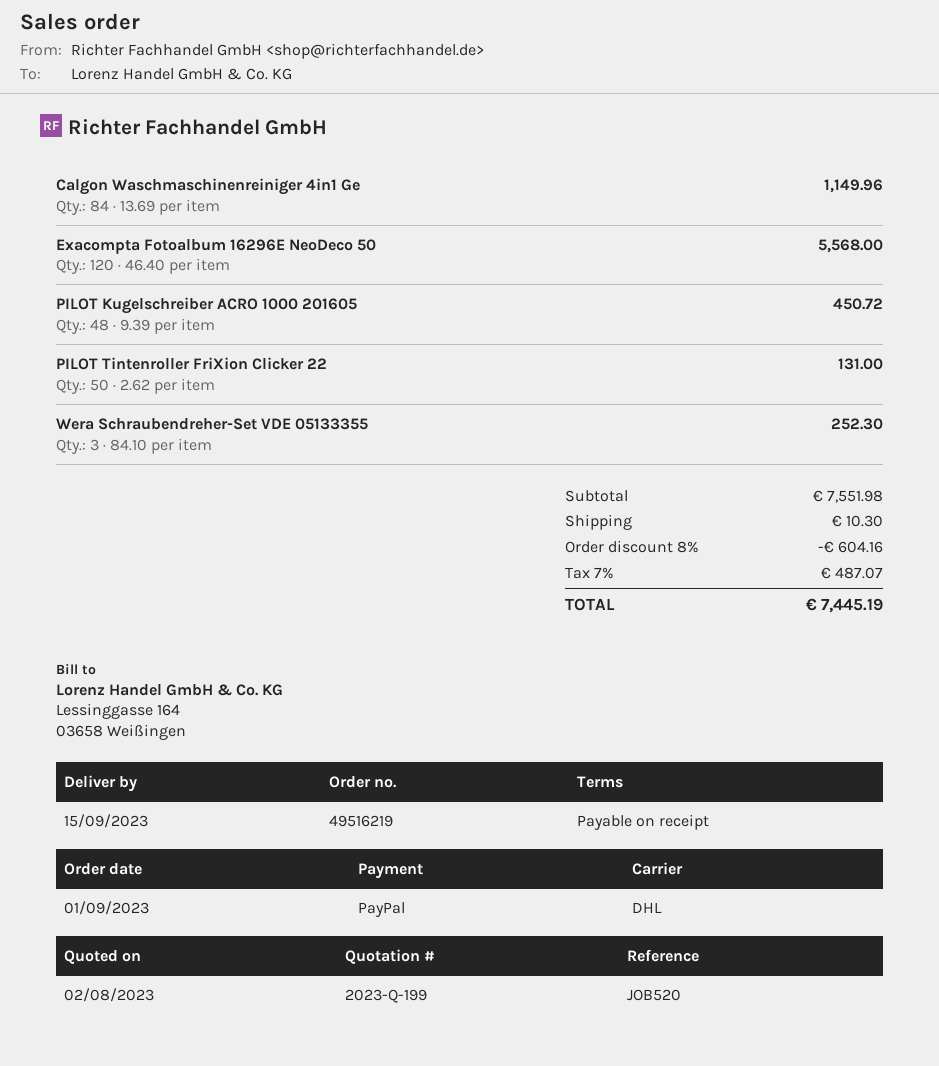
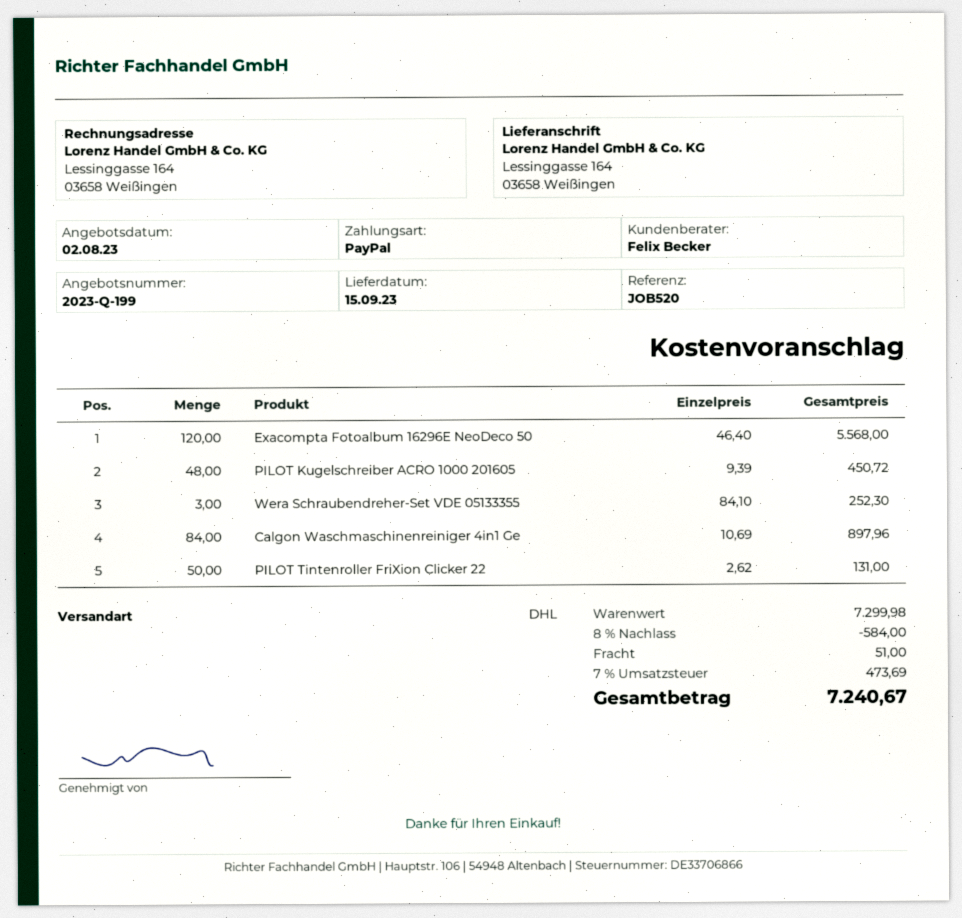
Calgon Waschmaschinenreiniger 4in1 Ge: 84 x 13.69 = 1149.96 -> 84 x 10.69 = 897.96
subtotal: 7551.98 -> 7299.98
discount: 8% = 604.16 -> 8% = 584.00
shipping: 10.30 -> 51.00
tax: 7% = 487.07 -> 7% = 473.69
total: 7445.19 -> 7240.67

